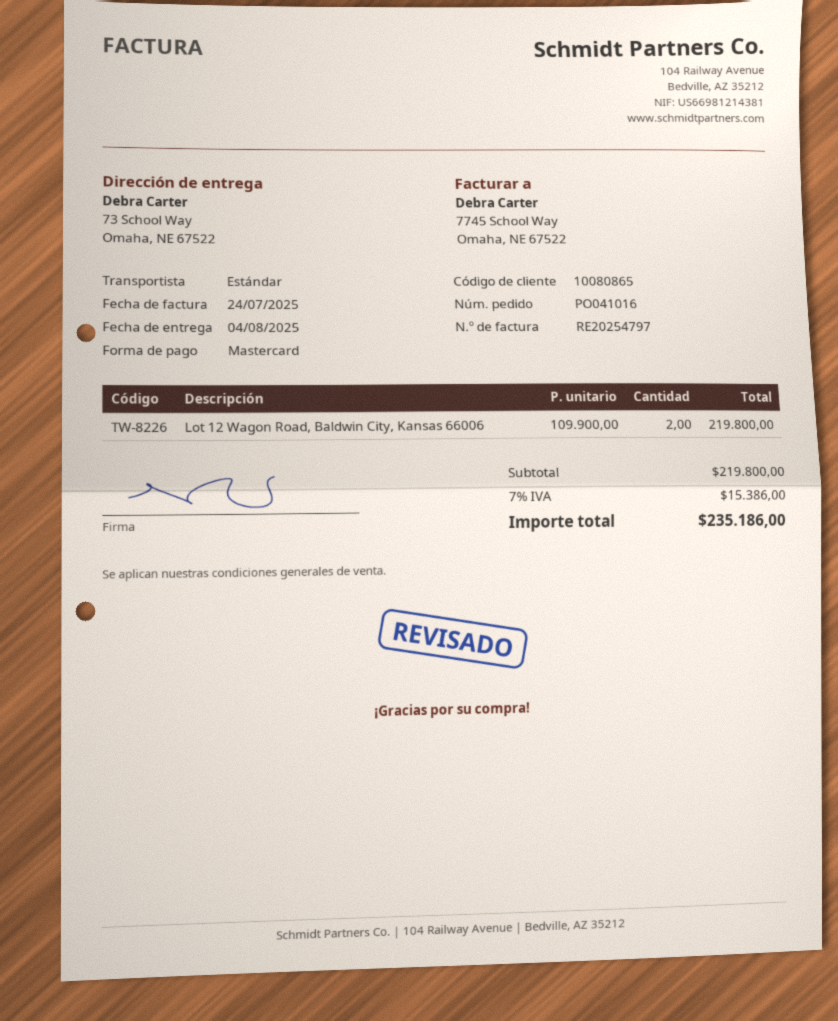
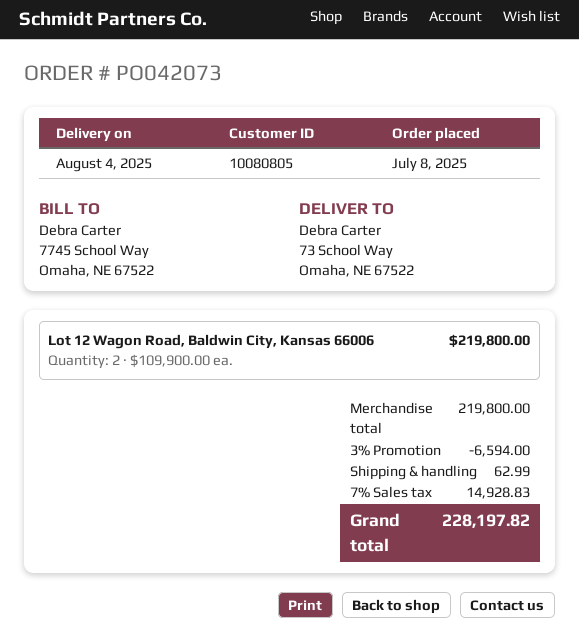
order number: PO041016 -> PO042073
customer number: 10080865 -> 10080805
discount: none -> 3% = 6594.00
shipping: none -> 62.99
tax: 7% = 15386.00 -> 7% = 14928.83
total: 235186.00 -> 228197.82

